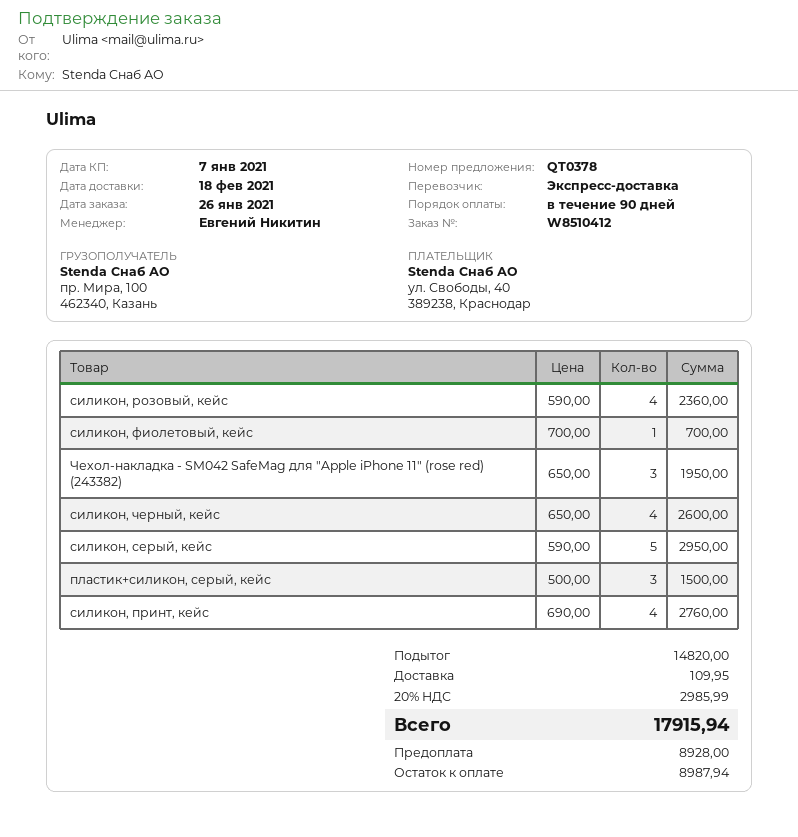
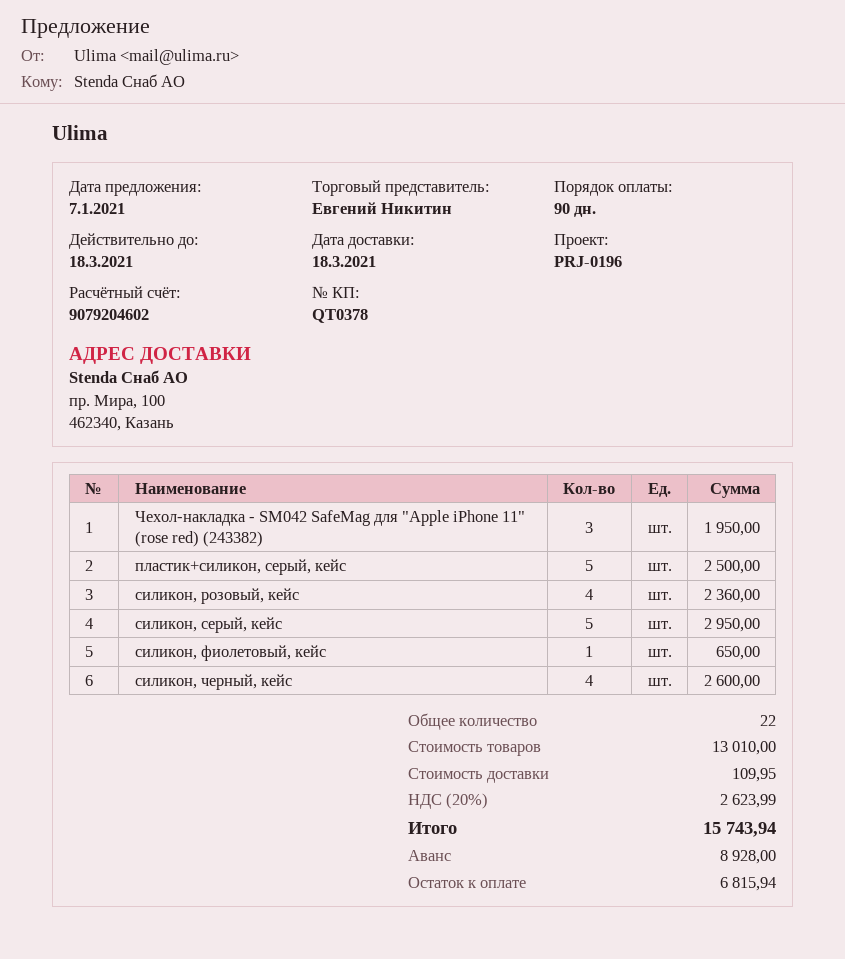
delivery date: 2021-02-18 -> 2021-03-18
силикон, фиолетовый, кейс: 1 for 700.00 -> 1 for 650.00
пластик+силикон, серый, кейс: 3 for 1500.00 -> 5 for 2500.00
силикон, принт, кейс: 4 for 2760.00 -> none
subtotal: 14820.00 -> 13010.00
tax: 20% = 2985.99 -> 20% = 2623.99
total: 17915.94 -> 15743.94
balance: 8987.94 -> 6815.94

